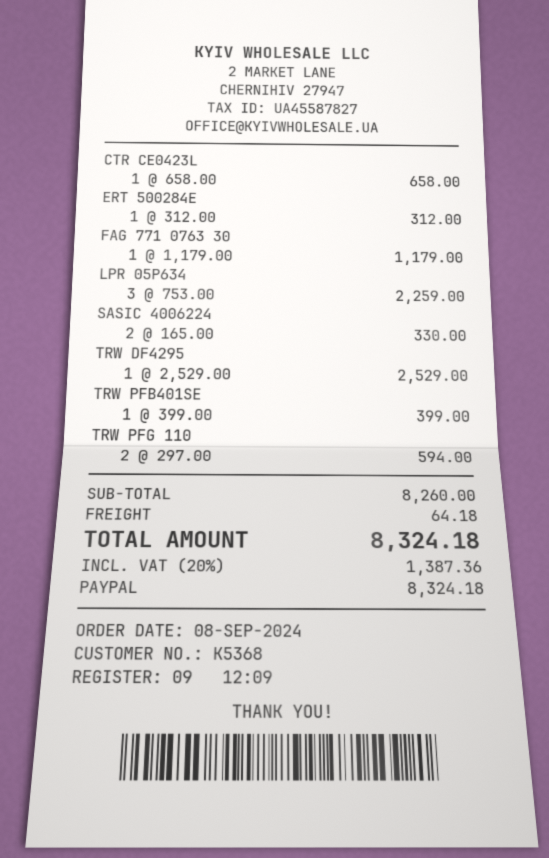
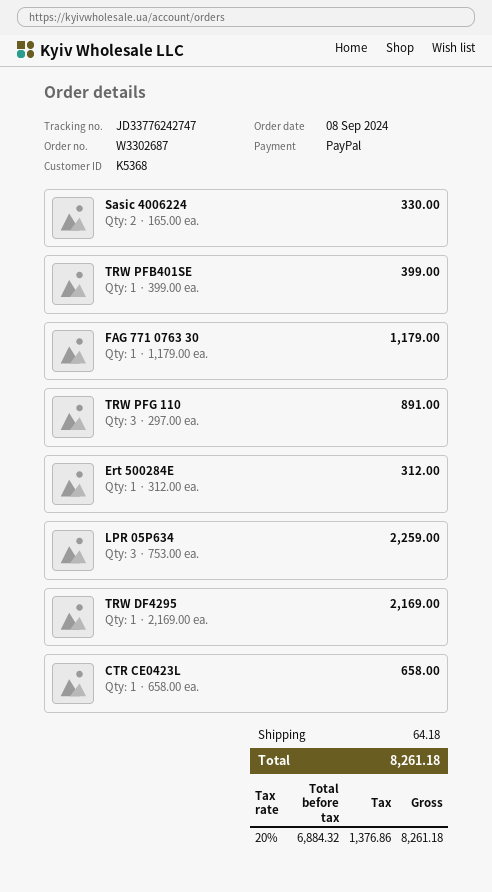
TRW DF4295: 1 x 2529.00 = 2529.00 -> 1 x 2169.00 = 2169.00
TRW PFG 110: 2 x 297.00 = 594.00 -> 3 x 297.00 = 891.00
tax: 20% = 1387.36 -> 20% = 1376.86
total: 8324.18 -> 8261.18

